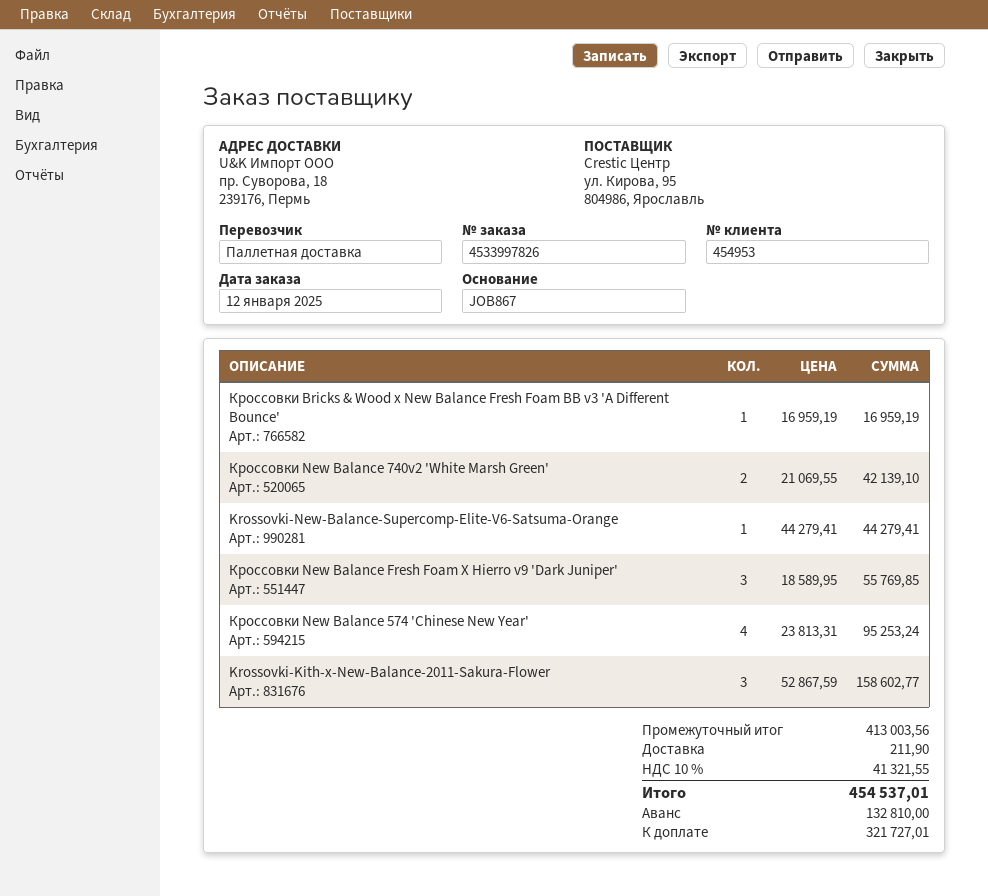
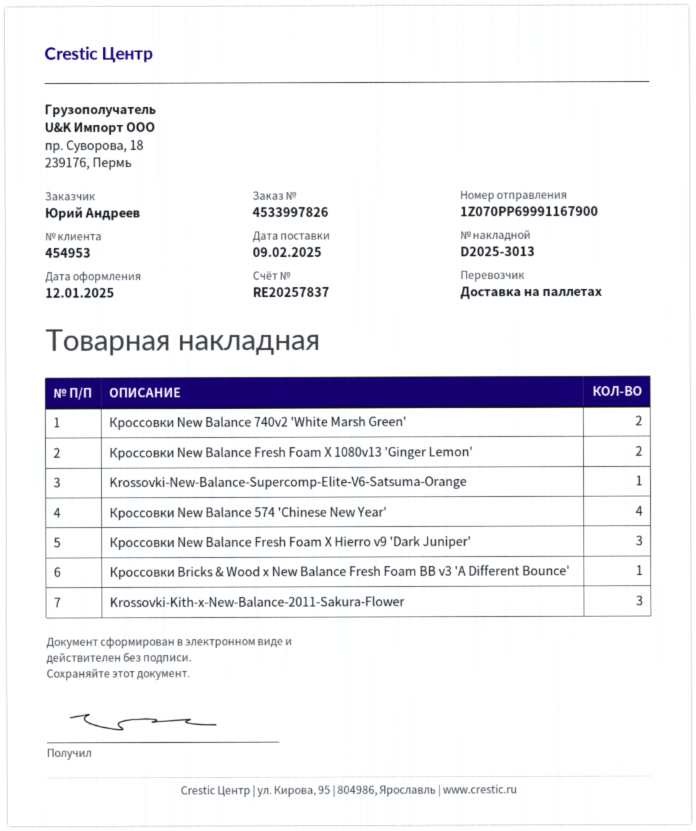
Кроссовки New Balance Fresh Foam X 1080v13 'Ginger Lemon': none -> 2

